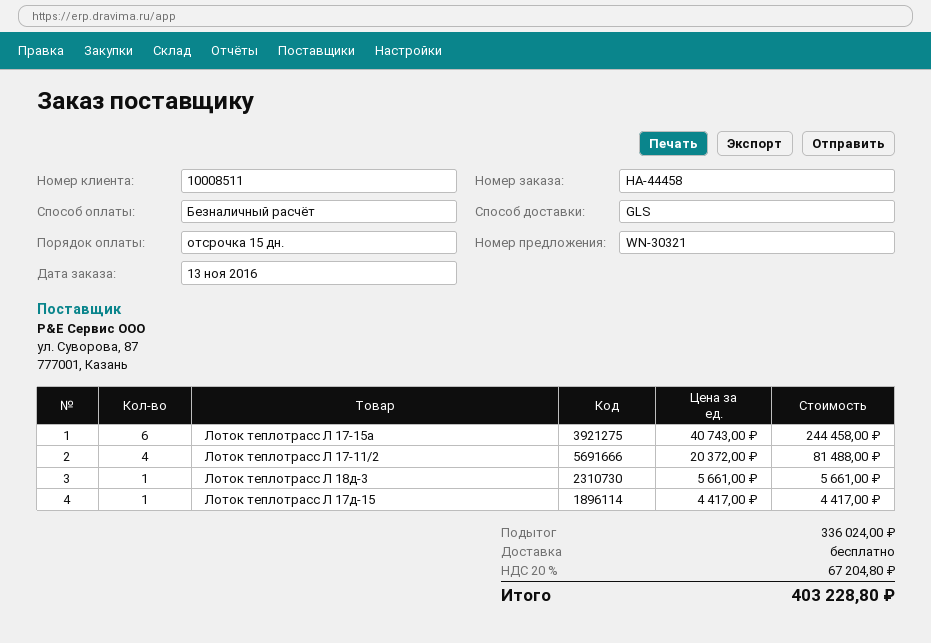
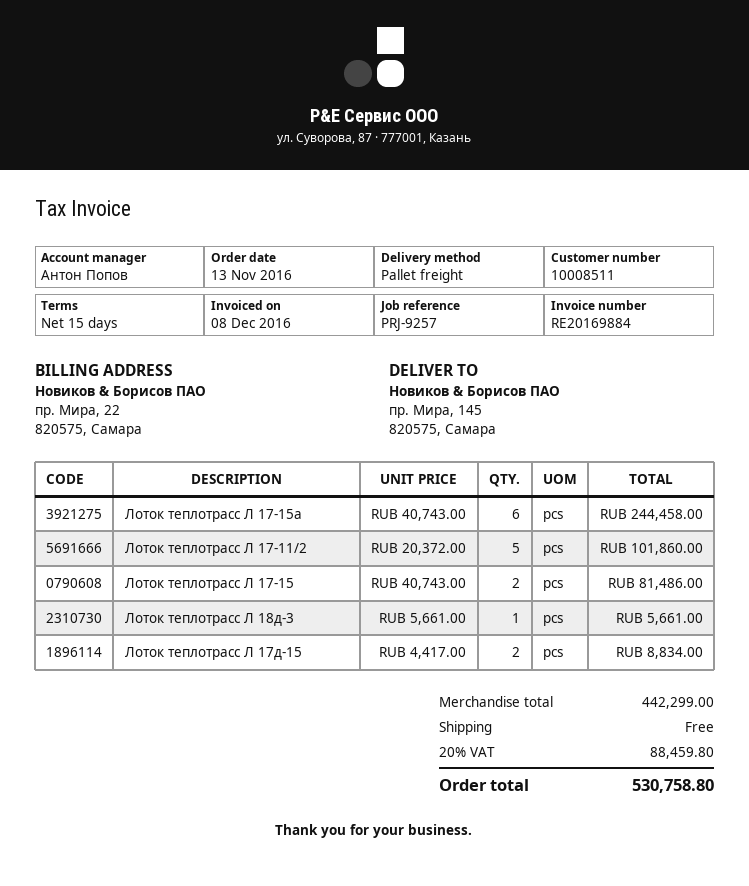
shipping method: GLS -> pallet freight
Лоток теплотрасс Л 17-11/2: 4 x 20372.00 = 81488.00 -> 5 x 20372.00 = 101860.00
Лоток теплотрасс Л 17д-15: 1 x 4417.00 = 4417.00 -> 2 x 4417.00 = 8834.00
Лоток теплотрасс Л 17-15: none -> 2 x 40743.00 = 81486.00
subtotal: 336024.00 -> 442299.00
tax: 20% = 67204.80 -> 20% = 88459.80
total: 403228.80 -> 530758.80

